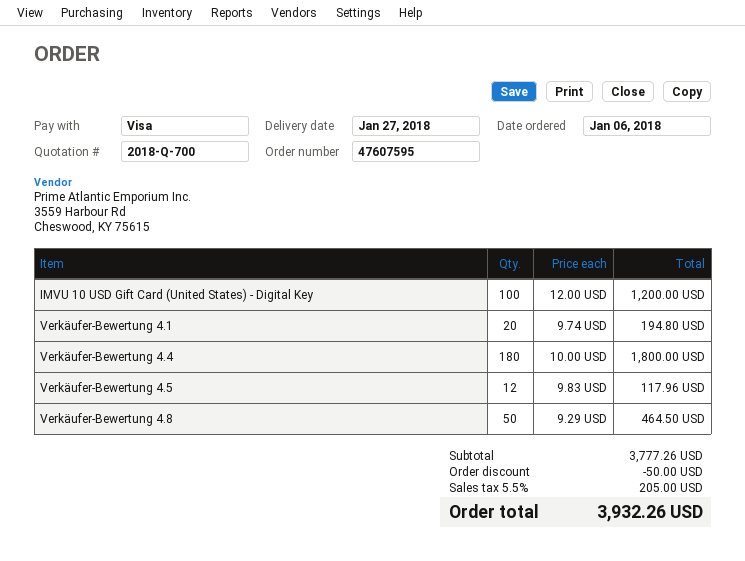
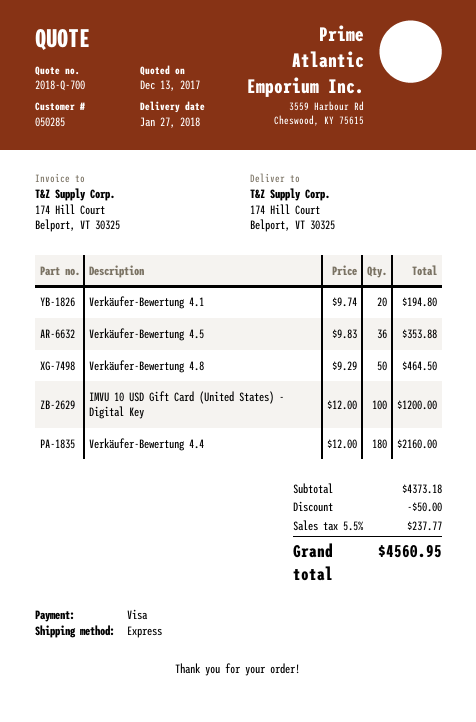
Verkäufer-Bewertung 4.4: 180 x 10.00 = 1800.00 -> 180 x 12.00 = 2160.00
Verkäufer-Bewertung 4.5: 12 x 9.83 = 117.96 -> 36 x 9.83 = 353.88
subtotal: 3777.26 -> 4373.18
tax: 5.5% = 205.00 -> 5.5% = 237.77
total: 3932.26 -> 4560.95

